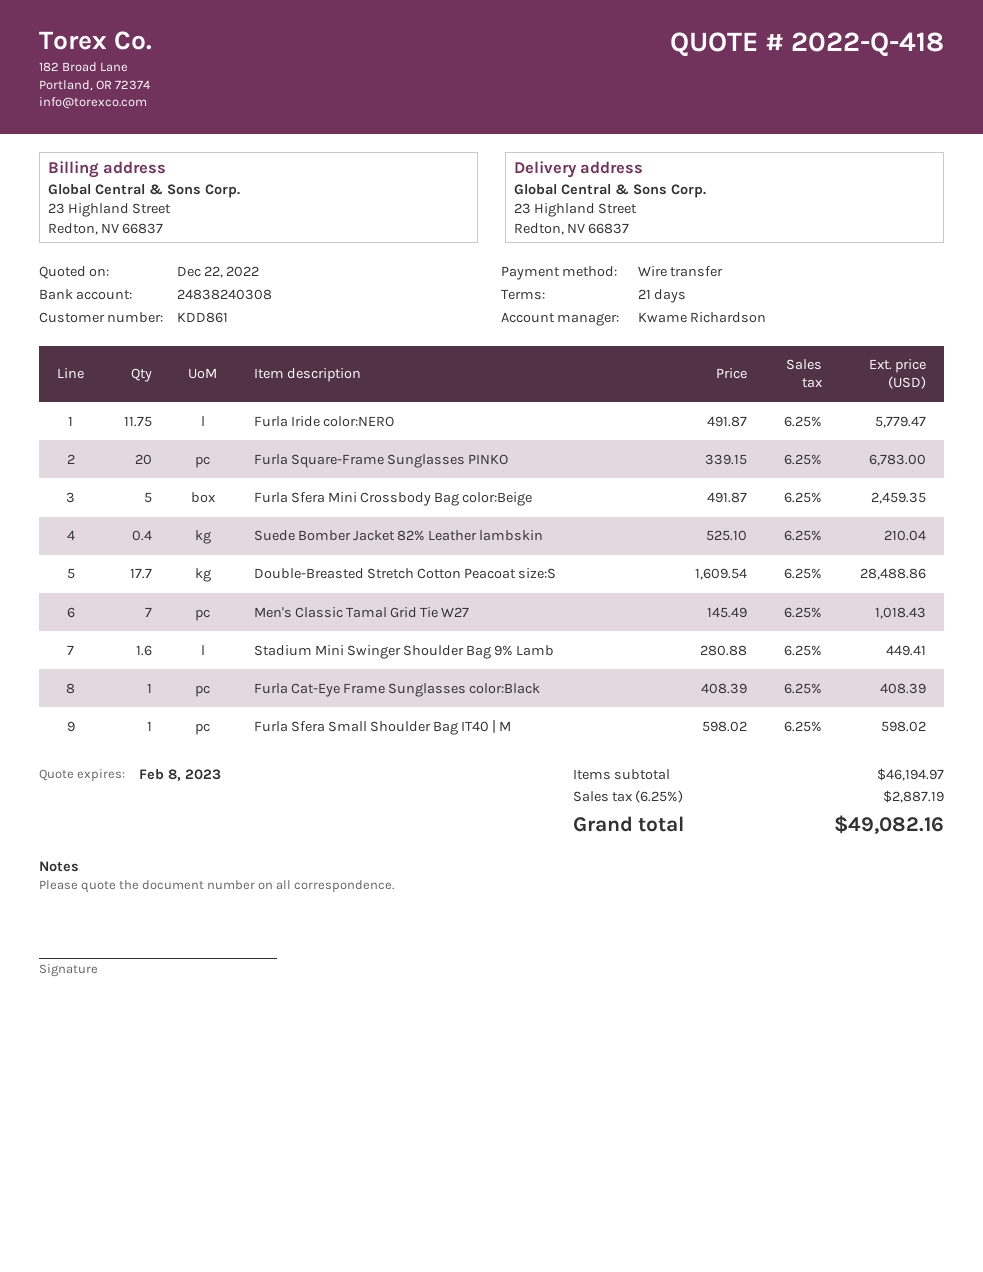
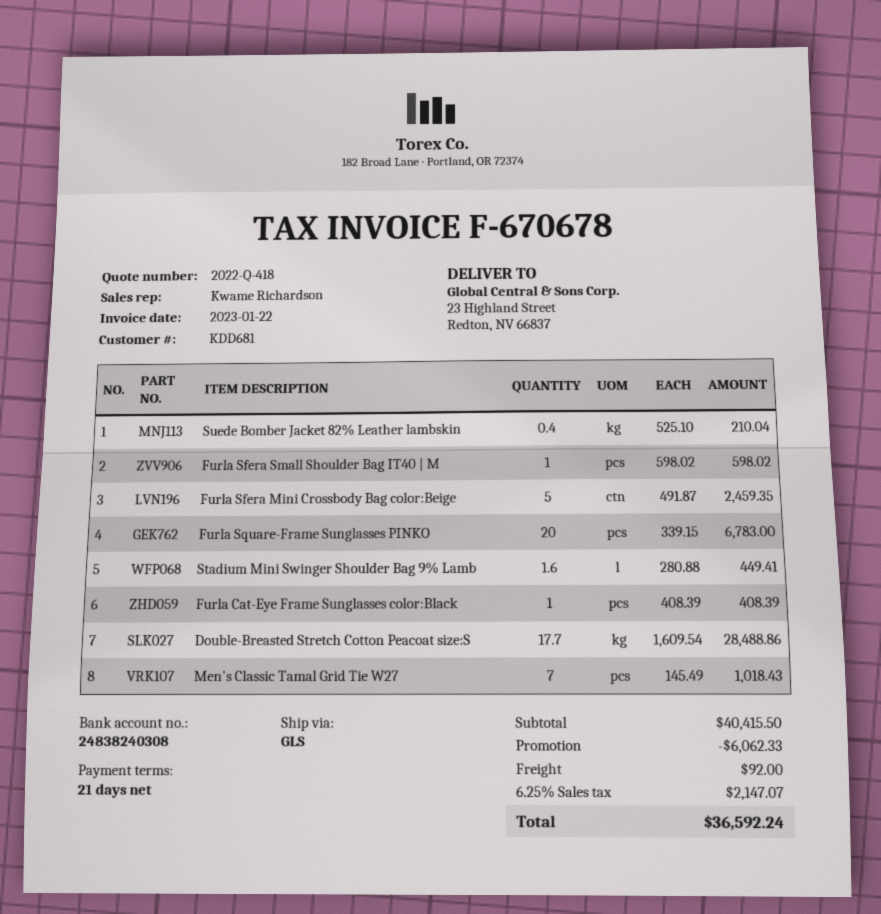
customer number: KDD861 -> KDD681
Furla Iride color:NERO: 11.75 x 491.87 = 5779.47 -> none
subtotal: 46194.97 -> 40415.50
discount: none -> 6062.33
shipping: none -> 92.00
tax: 6.25% = 2887.19 -> 6.25% = 2147.07
total: 49082.16 -> 36592.24

